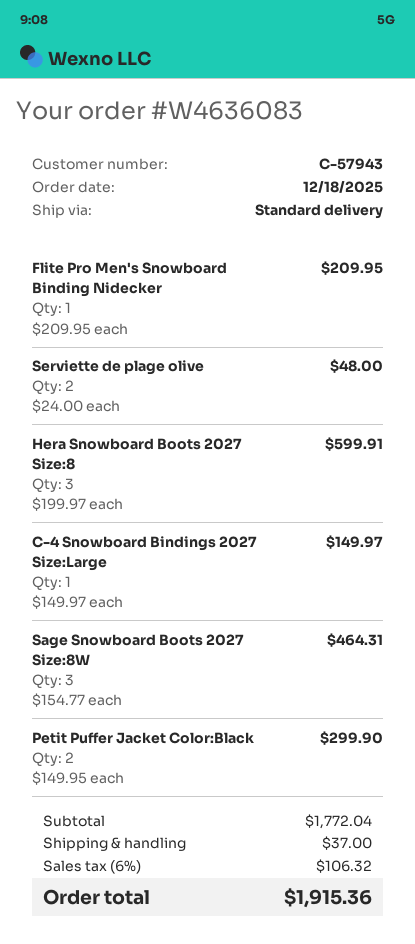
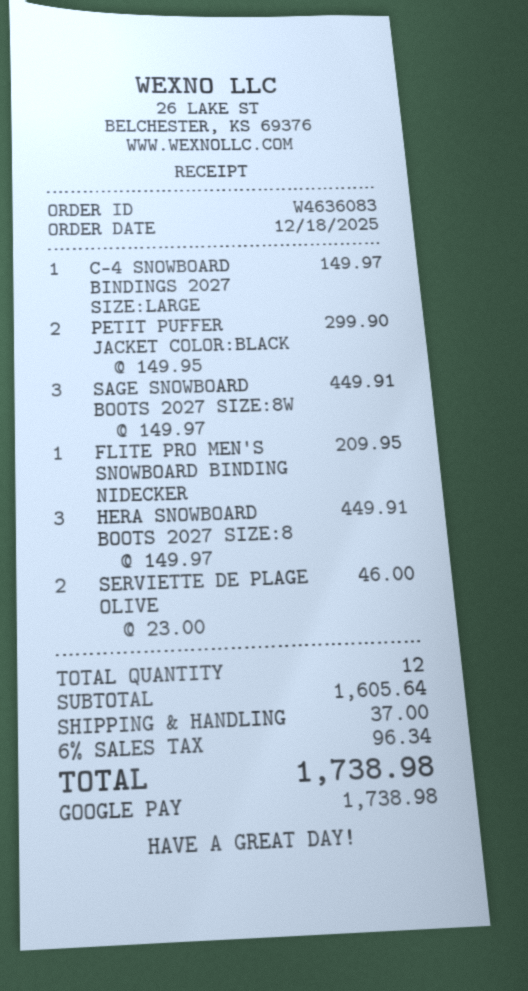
Serviette de plage olive: 2 x 24.00 = 48.00 -> 2 x 23.00 = 46.00
Hera Snowboard Boots 2027 Size:8: 3 x 199.97 = 599.91 -> 3 x 149.97 = 449.91
Sage Snowboard Boots 2027 Size:8W: 3 x 154.77 = 464.31 -> 3 x 149.97 = 449.91
subtotal: 1772.04 -> 1605.64
tax: 6% = 106.32 -> 6% = 96.34
total: 1915.36 -> 1738.98

